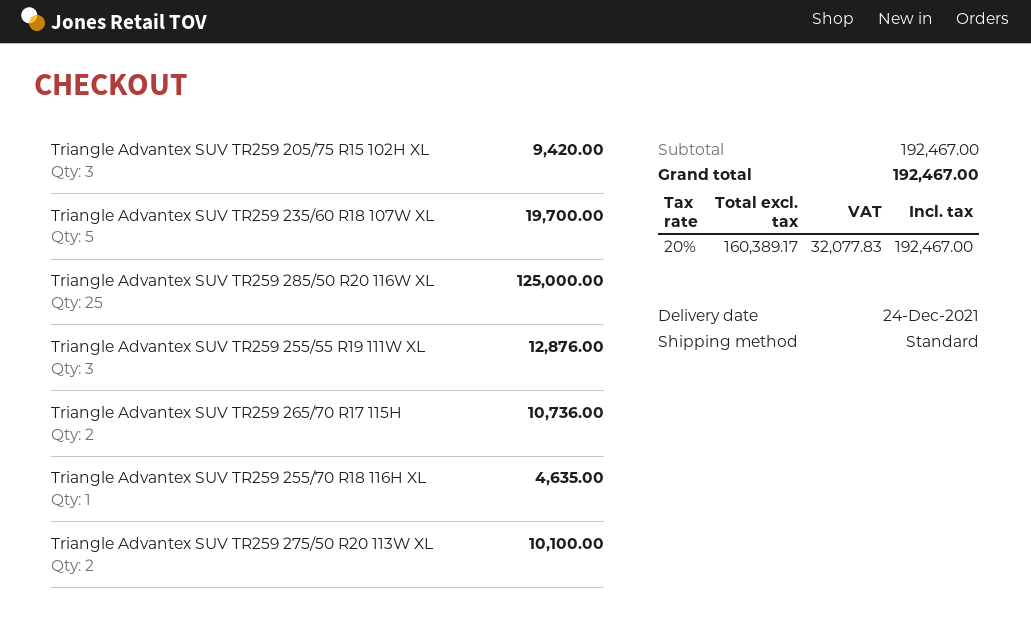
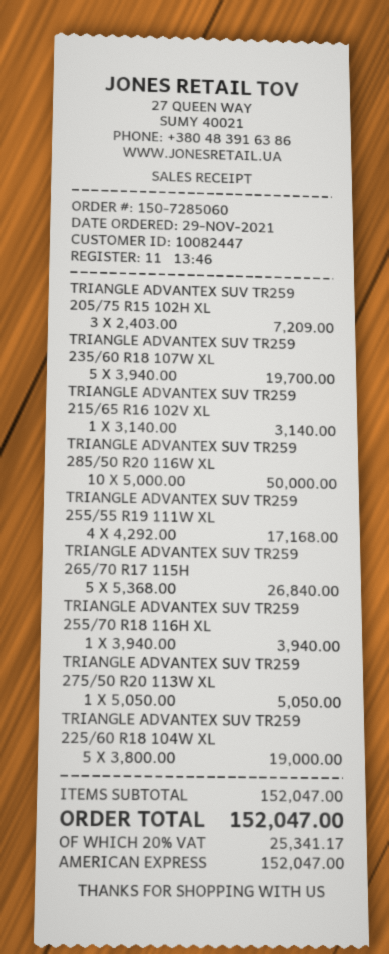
Triangle Advantex SUV TR259 205/75 R15 102H XL: 3 for 9420.00 -> 3 for 7209.00
Triangle Advantex SUV TR259 285/50 R20 116W XL: 25 for 125000.00 -> 10 for 50000.00
Triangle Advantex SUV TR259 255/55 R19 111W XL: 3 for 12876.00 -> 4 for 17168.00
Triangle Advantex SUV TR259 265/70 R17 115H: 2 for 10736.00 -> 5 for 26840.00
Triangle Advantex SUV TR259 255/70 R18 116H XL: 1 for 4635.00 -> 1 for 3940.00
Triangle Advantex SUV TR259 275/50 R20 113W XL: 2 for 10100.00 -> 1 for 5050.00
TRIANGLE ADVANTEX SUV TR259 215/65 R16 102V XL: none -> 1 for 3140.00
TRIANGLE ADVANTEX SUV TR259 225/60 R18 104W XL: none -> 5 for 19000.00
subtotal: 192467.00 -> 152047.00
tax: 20% = 32077.83 -> 20% = 25341.17
total: 192467.00 -> 152047.00

